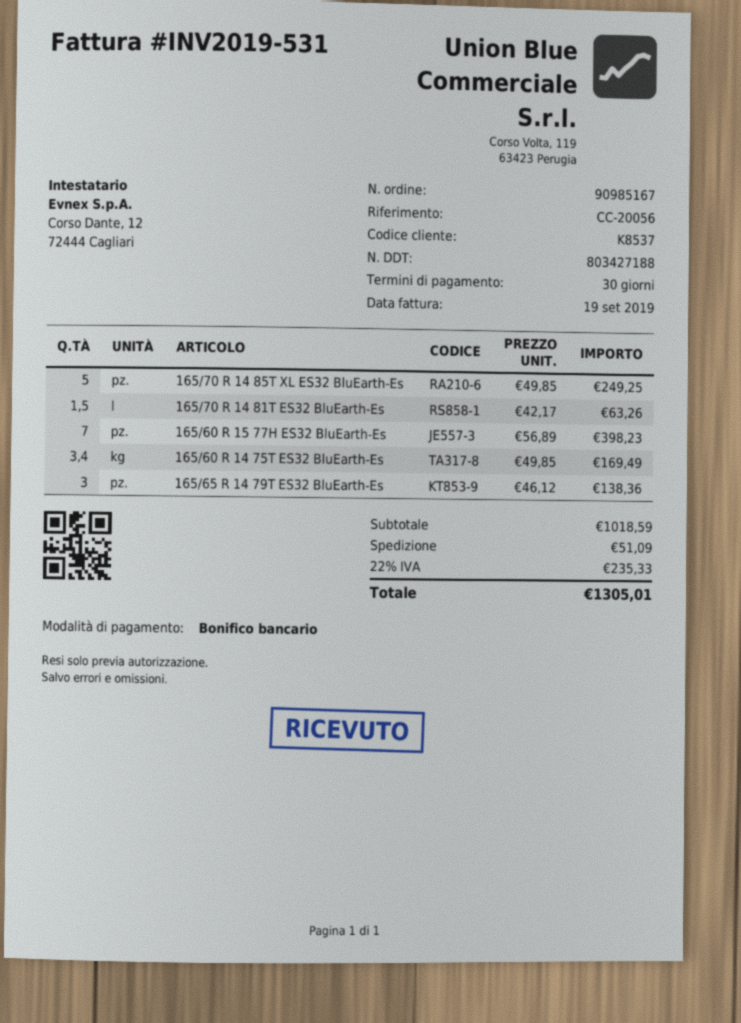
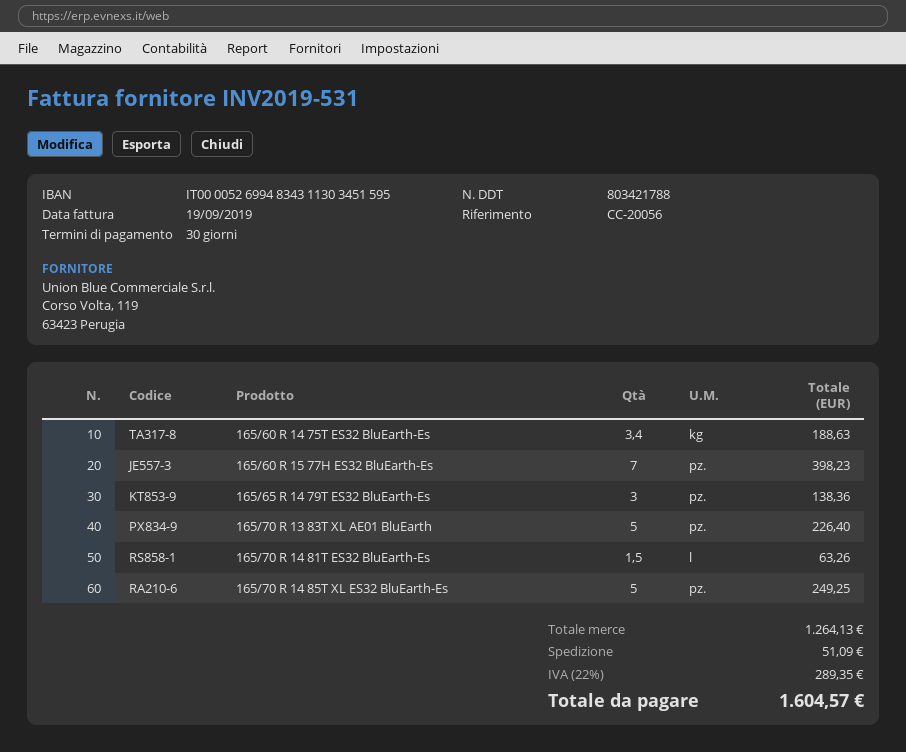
delivery note number: 803427188 -> 803421788
165/60 R 14 75T ES32 BluEarth-Es: 3.4 for 169.49 -> 3.4 for 188.63
165/70 R 13 83T XL AE01 BluEarth: none -> 5 for 226.40
subtotal: 1018.59 -> 1264.13
tax: 22% = 235.33 -> 22% = 289.35
total: 1305.01 -> 1604.57

